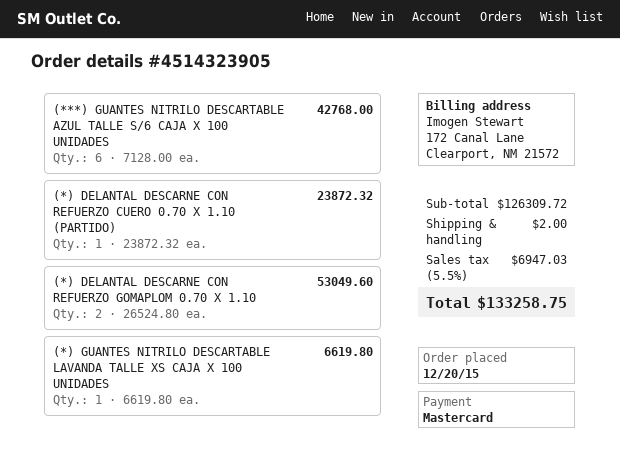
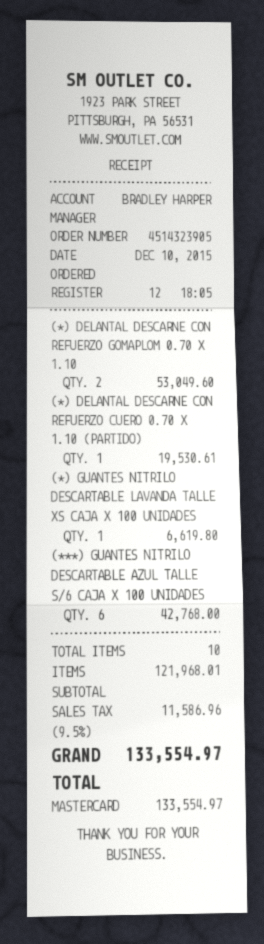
order date: 2015-12-20 -> 2015-12-10
(*) DELANTAL DESCARNE CON REFUERZO CUERO 0.70 X 1.10 (PARTIDO): 1 for 23872.32 -> 1 for 19530.61
subtotal: 126309.72 -> 121968.01
shipping: 2.00 -> none
tax: 5.5% = 6947.03 -> 9.5% = 11586.96
total: 133258.75 -> 133554.97

